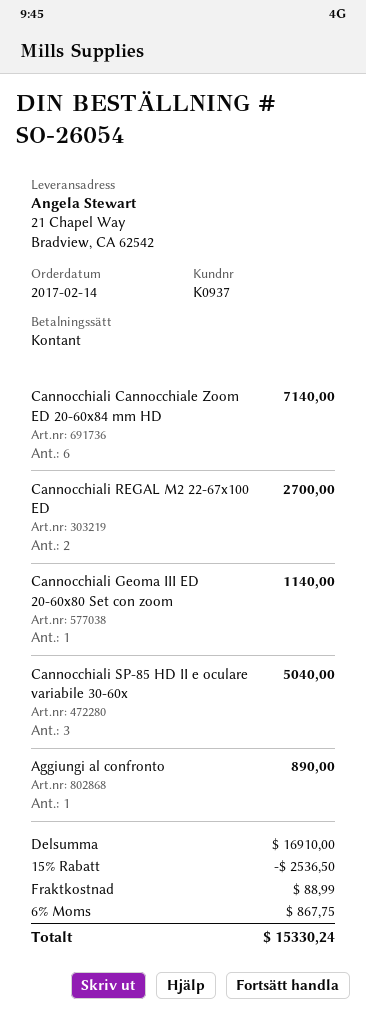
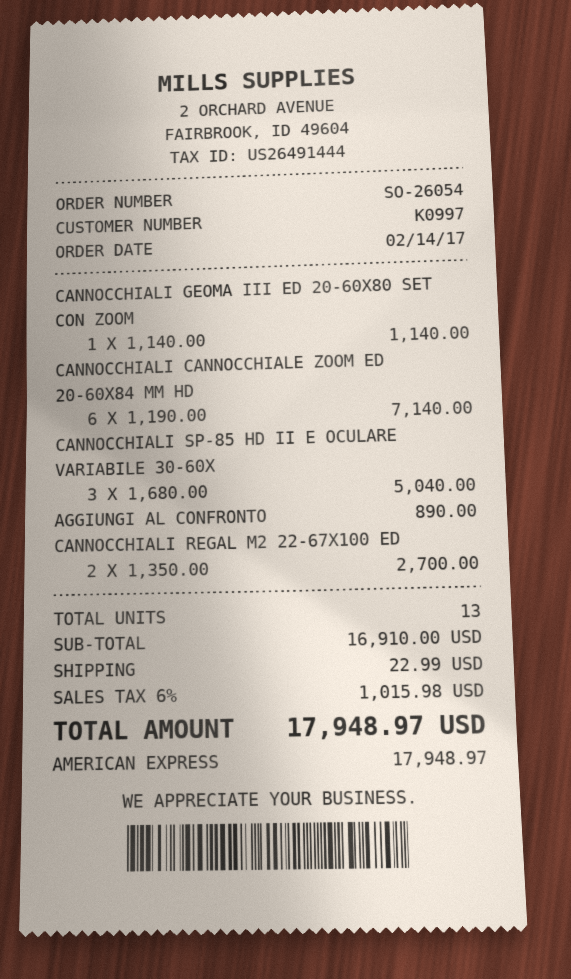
customer number: K0937 -> K0997
payment method: cash -> American Express
discount: 15% = 2536.50 -> none
shipping: 88.99 -> 22.99
tax: 6% = 867.75 -> 6% = 1015.98
total: 15330.24 -> 17948.97

